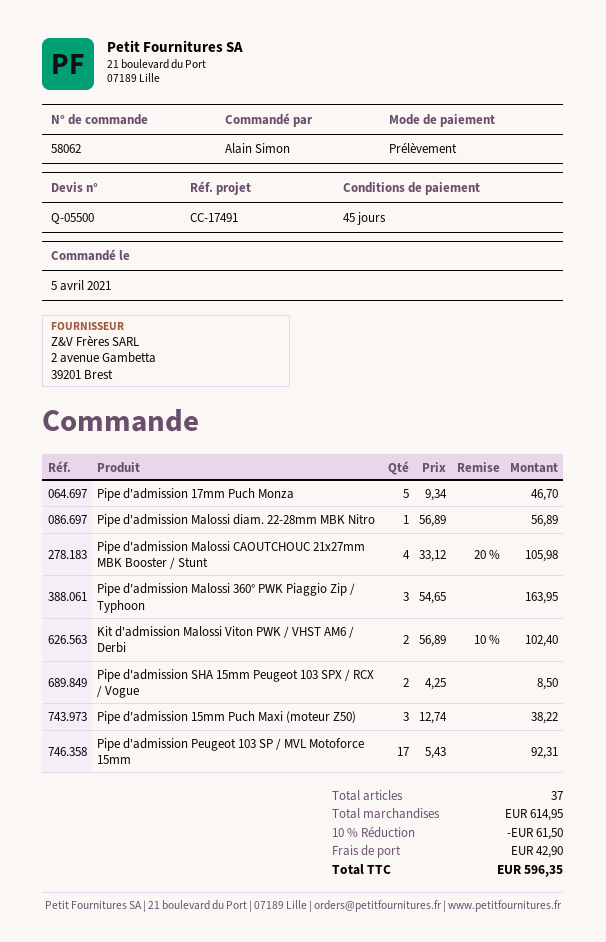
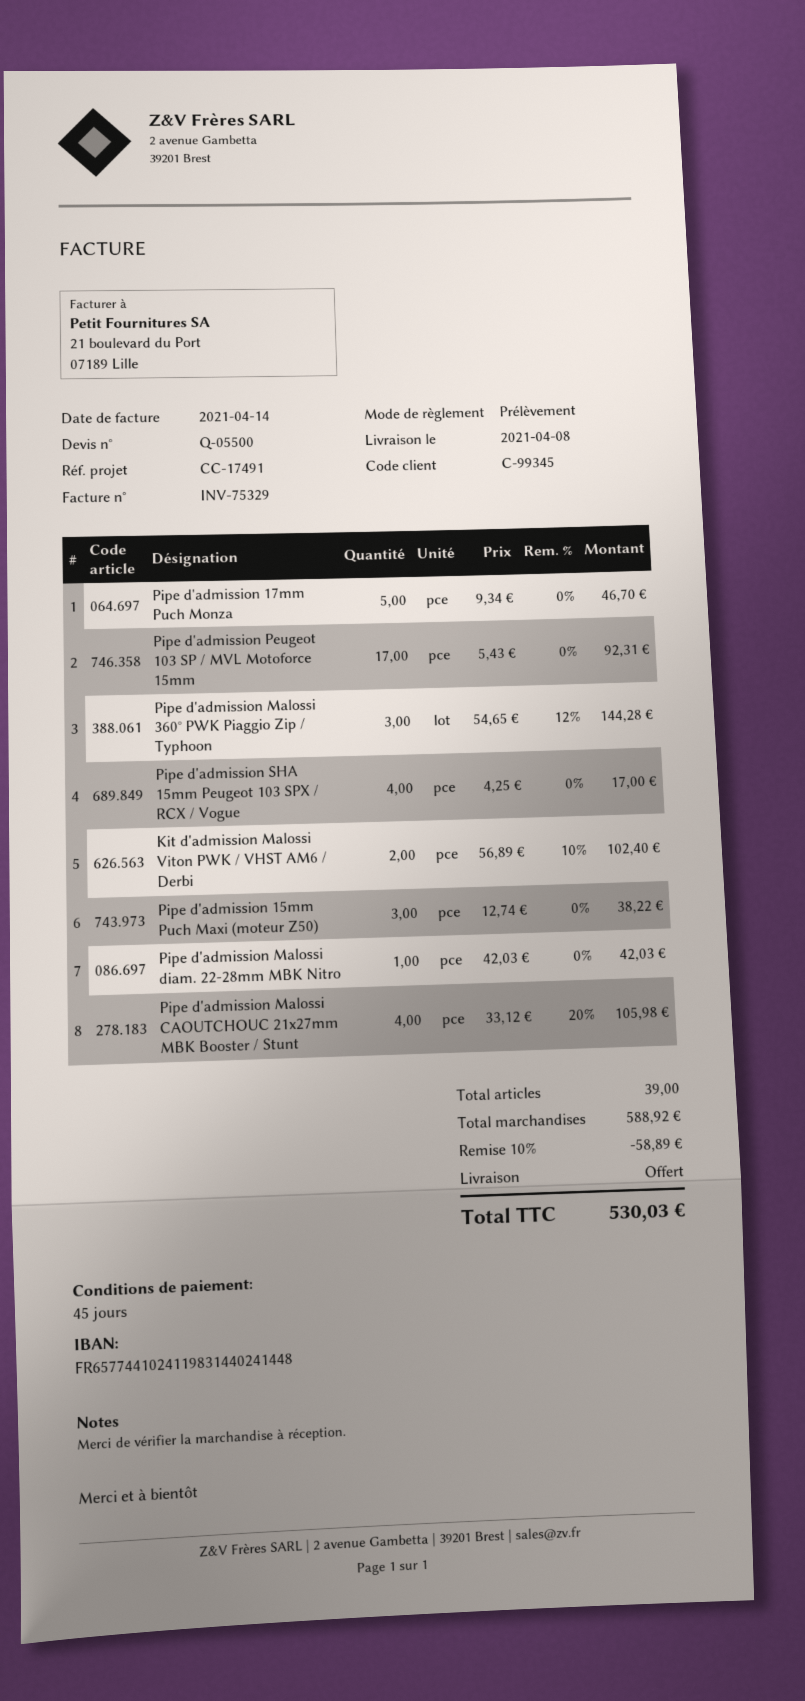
Pipe d'admission Malossi diam. 22-28mm MBK Nitro: 1 x 56.89 = 56.89 -> 1 x 42.03 = 42.03
Pipe d'admission Malossi 360° PWK Piaggio Zip / Typhoon: 3 x 54.65 = 163.95 -> 3 x 54.65 - 12% = 144.28
Pipe d'admission SHA 15mm Peugeot 103 SPX / RCX / Vogue: 2 x 4.25 = 8.50 -> 4 x 4.25 = 17.00
total quantity: 37 -> 39
subtotal: 614.95 -> 588.92
discount: 10% = 61.50 -> 10% = 58.89
shipping: 42.90 -> 0.00
total: 596.35 -> 530.03

